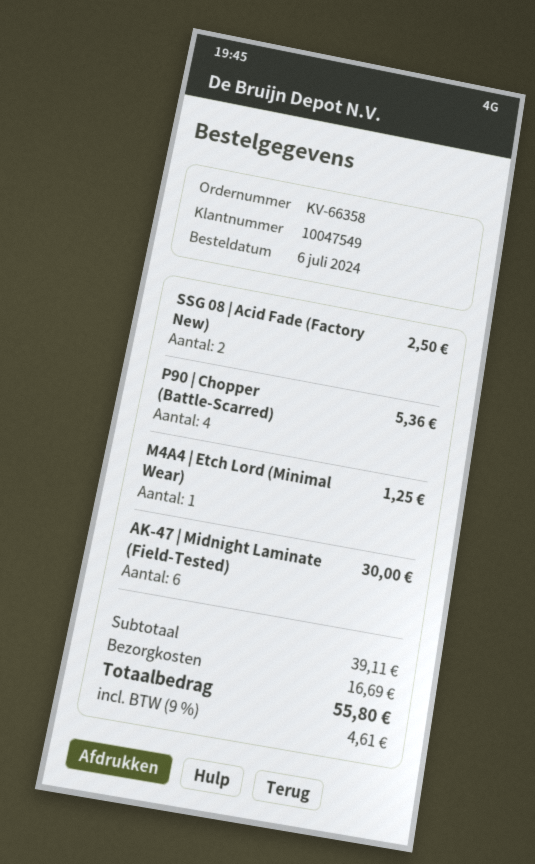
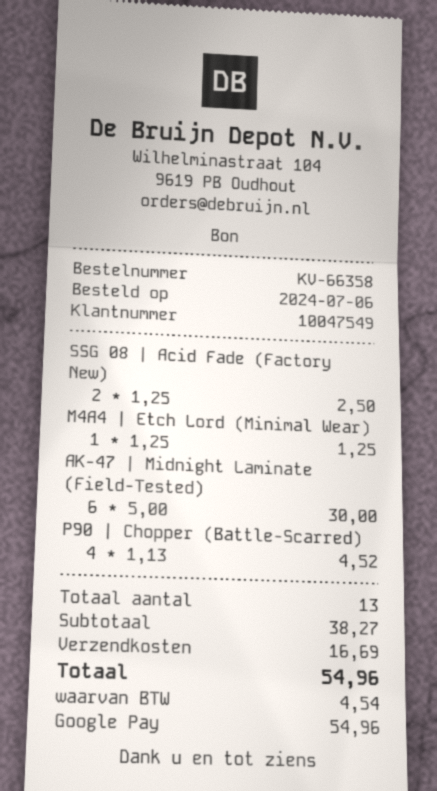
P90 | Chopper (Battle-Scarred): 4 for 5.36 -> 4 for 4.52
subtotal: 39.11 -> 38.27
tax: 4.61 -> 4.54
total: 55.80 -> 54.96

